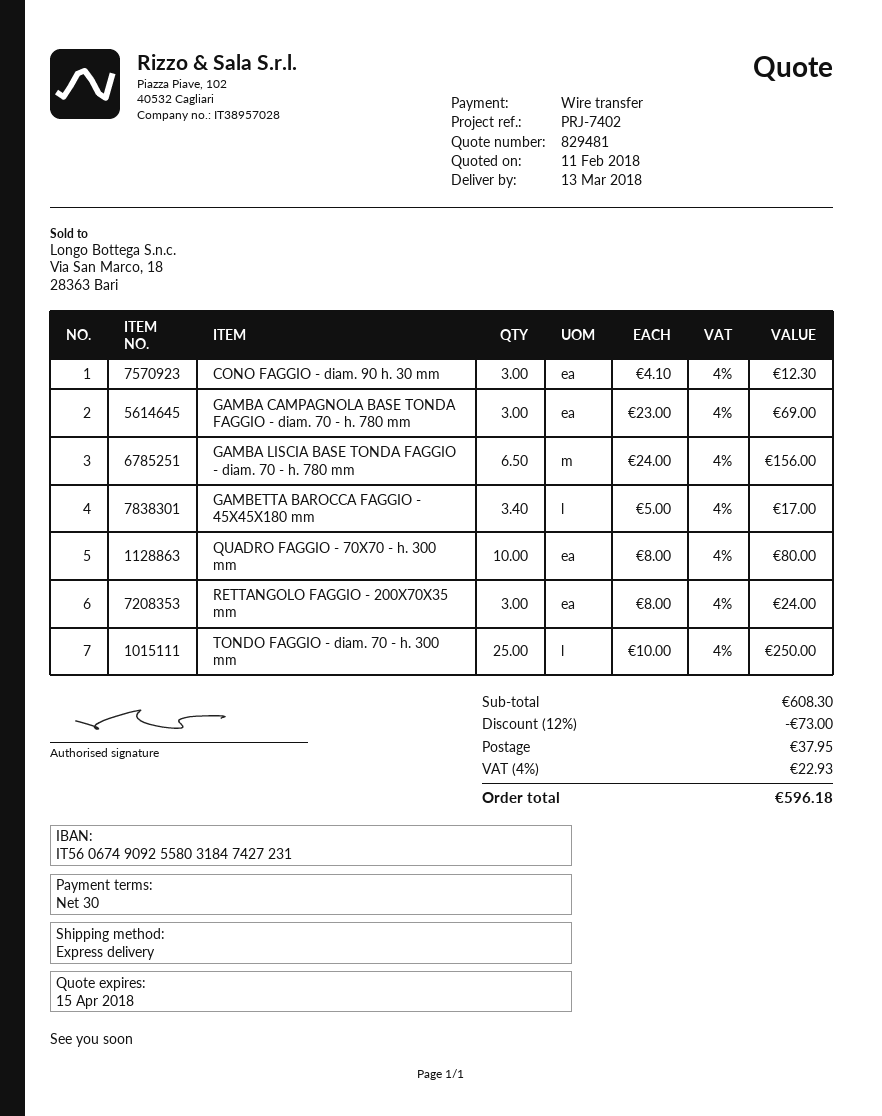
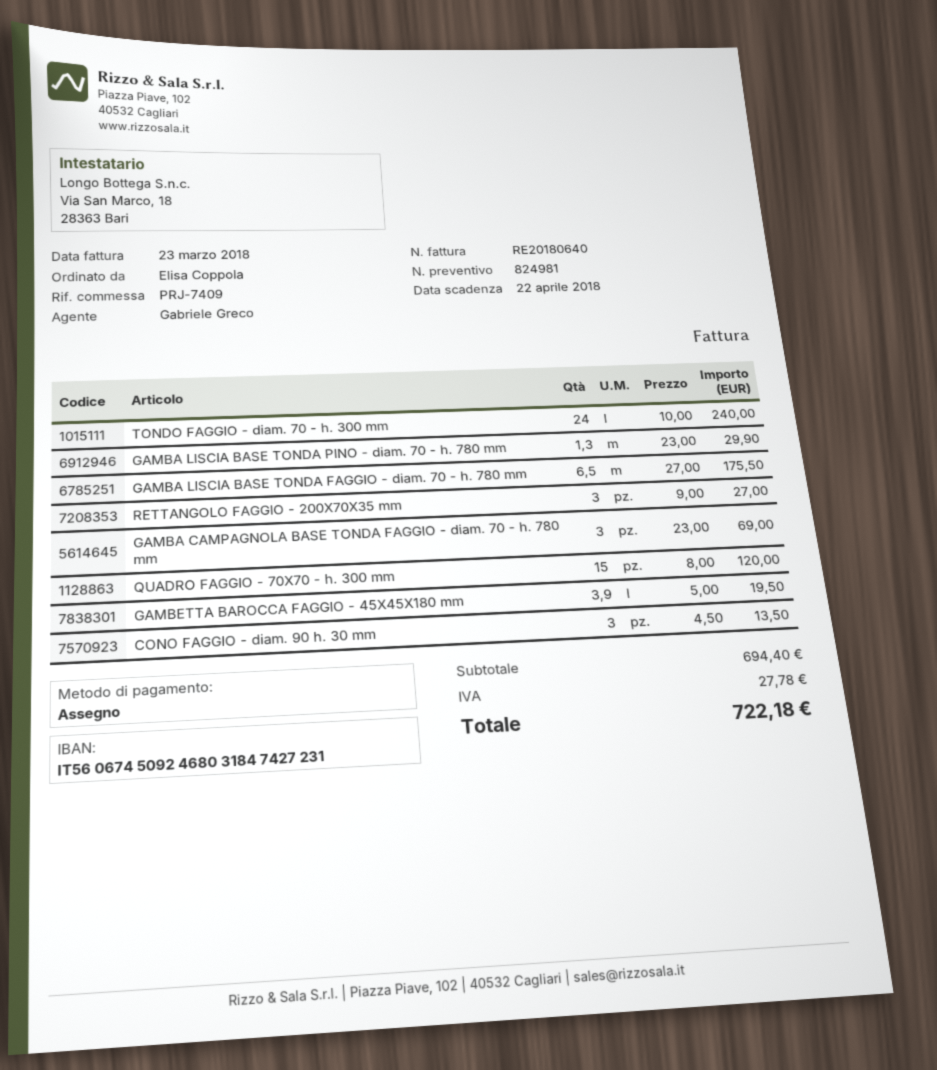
quote number: 829481 -> 824981
reference: PRJ-7402 -> PRJ-7409
payment method: bank transfer -> cheque
bank account: IT5606749092558031847427231 -> IT5606745092468031847427231
CONO FAGGIO - diam. 90 h. 30 mm: 3 x 4.10 = 12.30 -> 3 x 4.50 = 13.50
GAMBA LISCIA BASE TONDA FAGGIO - diam. 70 - h. 780 mm: 6.5 x 24.00 = 156.00 -> 6.5 x 27.00 = 175.50
GAMBETTA BAROCCA FAGGIO - 45X45X180 mm: 3.4 x 5.00 = 17.00 -> 3.9 x 5.00 = 19.50
QUADRO FAGGIO - 70X70 - h. 300 mm: 10 x 8.00 = 80.00 -> 15 x 8.00 = 120.00
RETTANGOLO FAGGIO - 200X70X35 mm: 3 x 8.00 = 24.00 -> 3 x 9.00 = 27.00
TONDO FAGGIO - diam. 70 - h. 300 mm: 25 x 10.00 = 250.00 -> 24 x 10.00 = 240.00
GAMBA LISCIA BASE TONDA PINO - diam. 70 - h. 780 mm: none -> 1.3 x 23.00 = 29.90
subtotal: 608.30 -> 694.40
discount: 12% = 73.00 -> none
shipping: 37.95 -> none
tax: 22.93 -> 27.78
total: 596.18 -> 722.18

